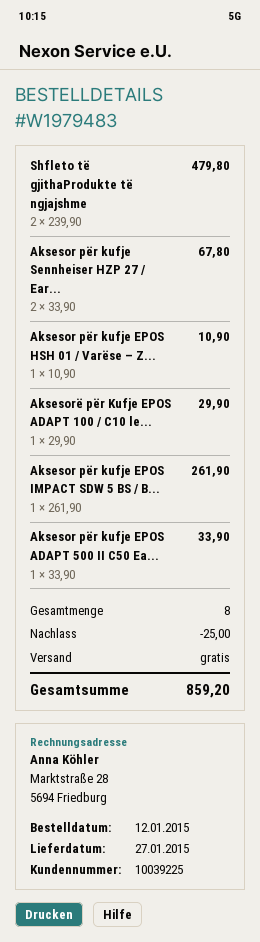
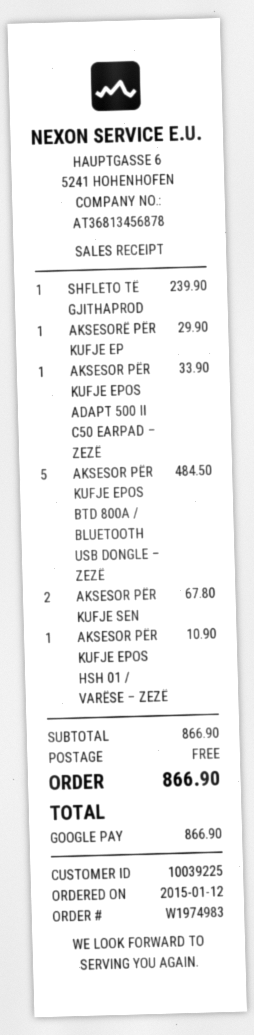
order number: W1979483 -> W1974983
Shfleto të gjithaProdukte të ngjajshme: 2 for 479.80 -> 1 for 239.90
Aksesor për kufje EPOS IMPACT SDW 5 BS / B...: 1 for 261.90 -> none
AKSESOR PËR KUFJE EPOS BTD 800A / BLUETOOTH USB DONGLE – ZEZË: none -> 5 for 484.50
discount: 25.00 -> none
total: 859.20 -> 866.90

